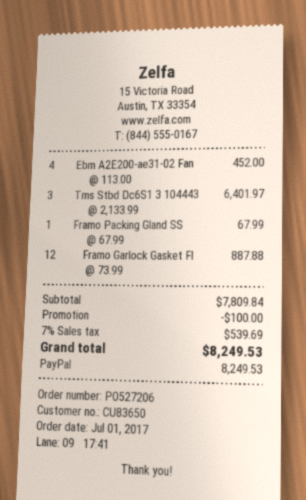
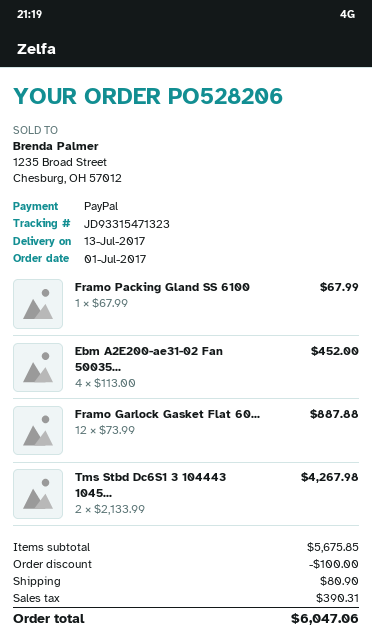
order number: PO527206 -> PO528206
Tms Stbd Dc6S1 3 104443: 3 x 2133.99 = 6401.97 -> 2 x 2133.99 = 4267.98
subtotal: 7809.84 -> 5675.85
shipping: none -> 80.90
tax: 539.69 -> 390.31
total: 8249.53 -> 6047.06

